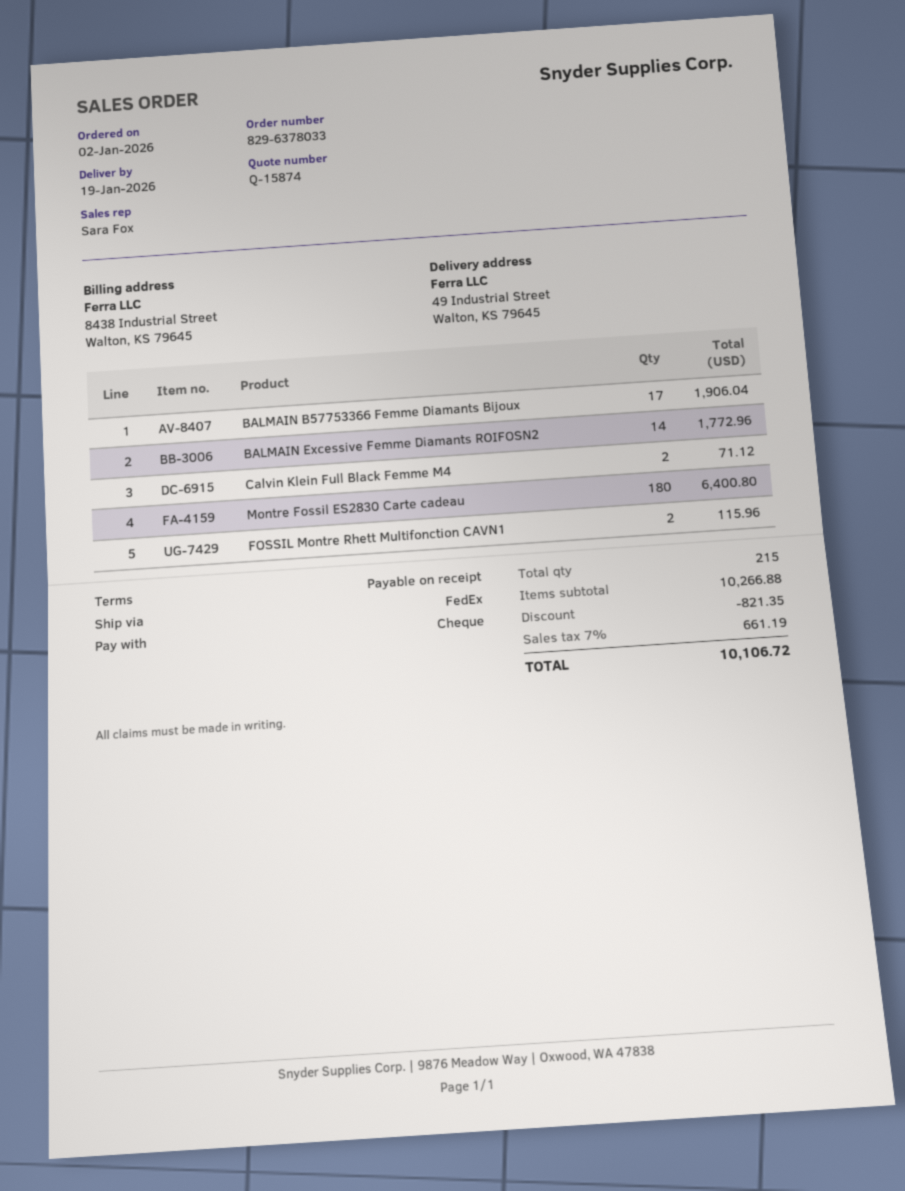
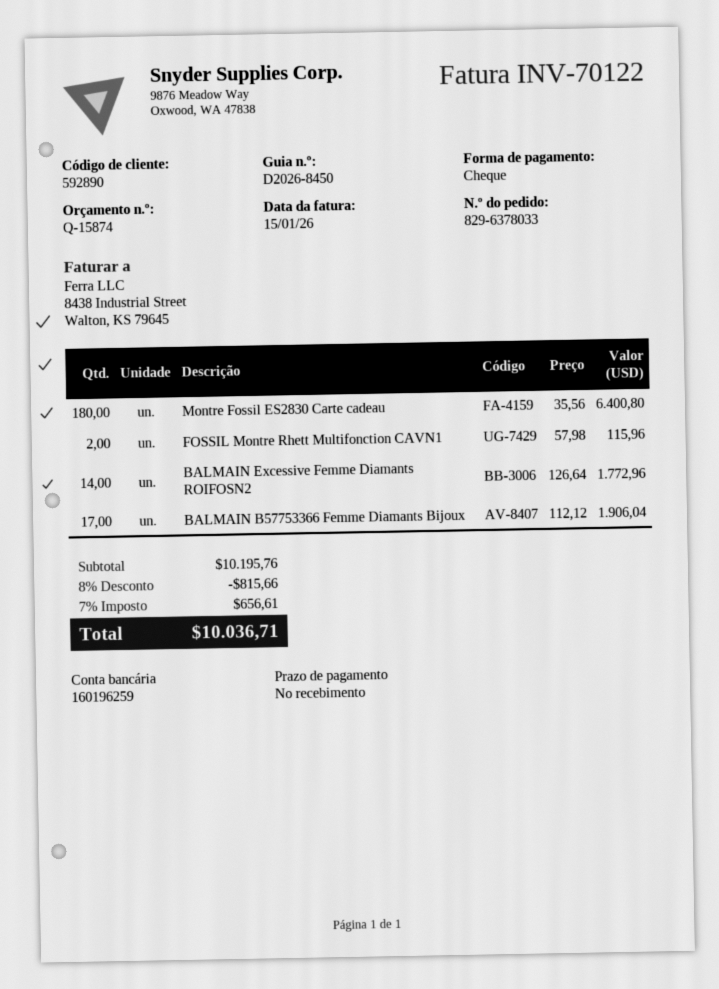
Calvin Klein Full Black Femme M4: 2 for 71.12 -> none
subtotal: 10266.88 -> 10195.76
discount: 821.35 -> 815.66
tax: 7% = 661.19 -> 7% = 656.61
total: 10106.72 -> 10036.71

